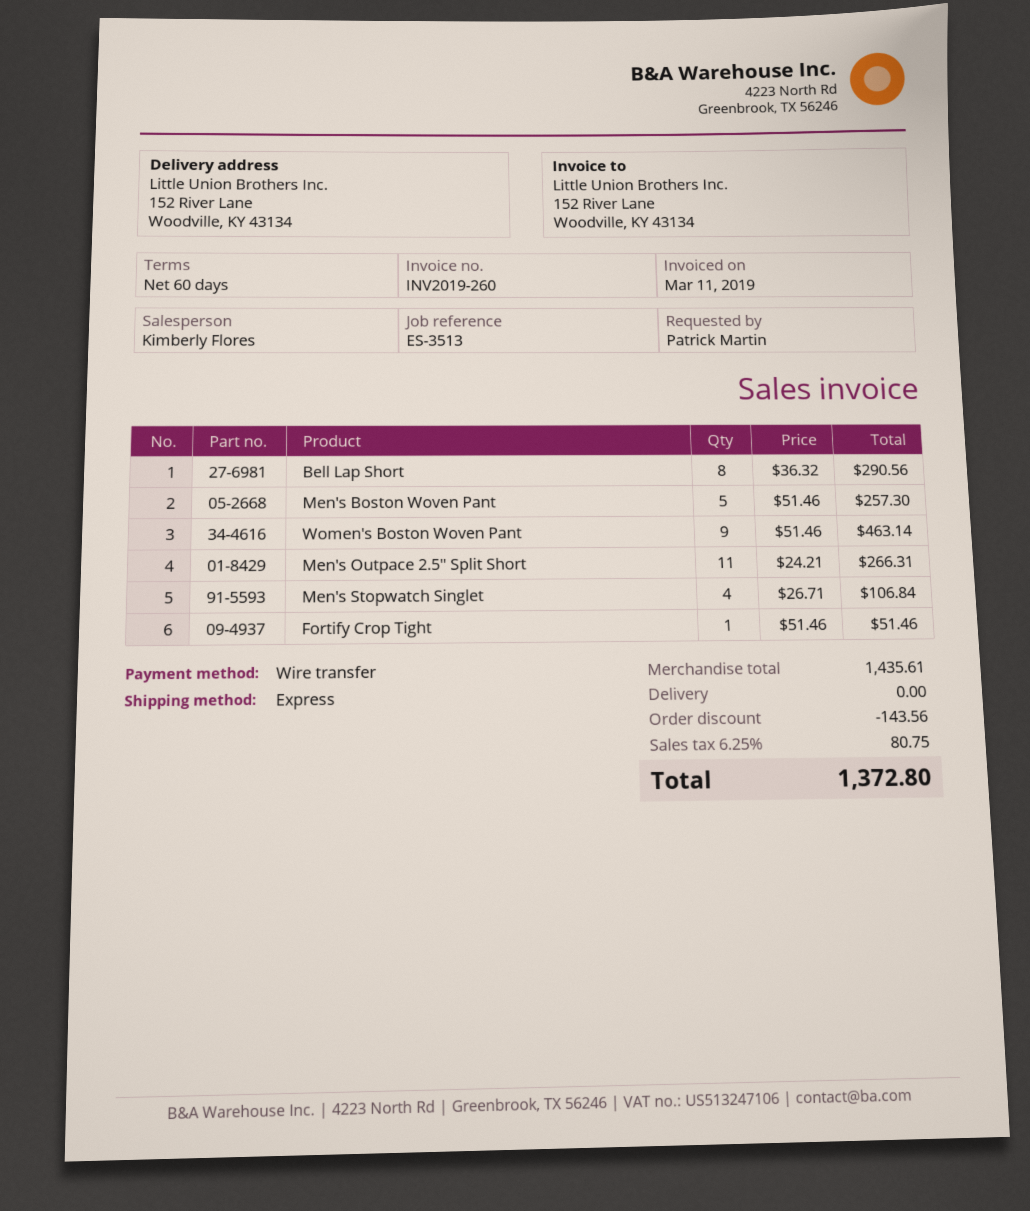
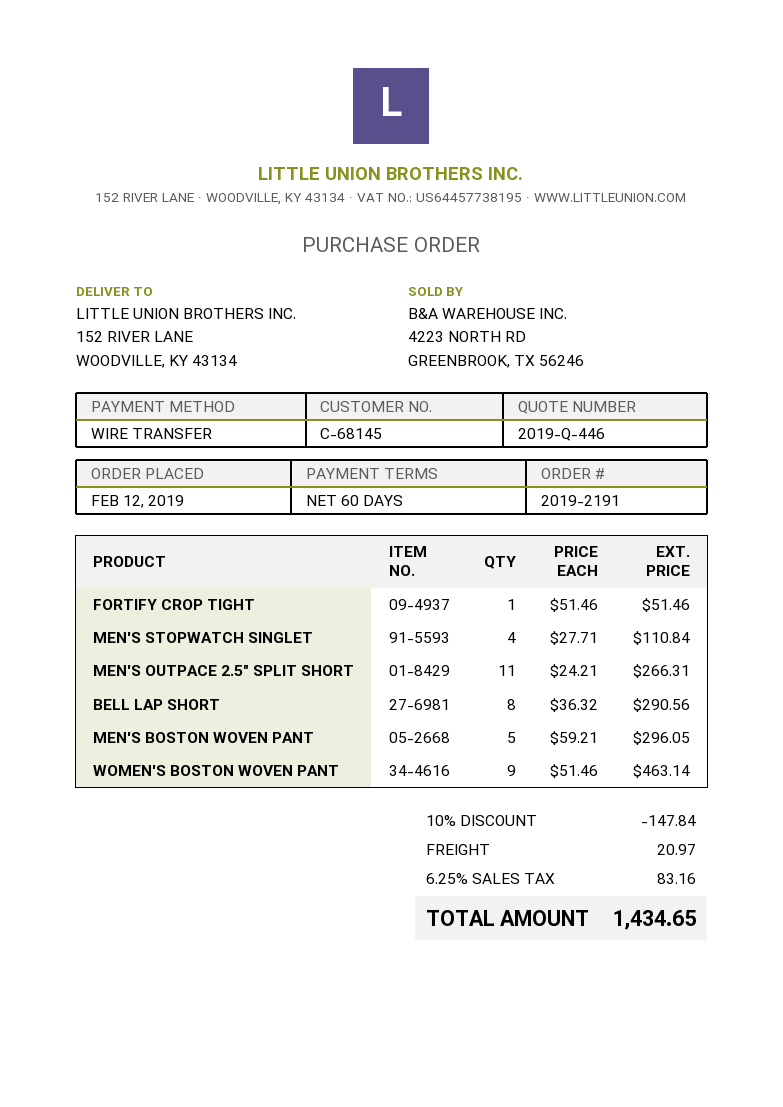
Men's Boston Woven Pant: 5 x 51.46 = 257.30 -> 5 x 59.21 = 296.05
Men's Stopwatch Singlet: 4 x 26.71 = 106.84 -> 4 x 27.71 = 110.84
discount: 143.56 -> 147.84
shipping: 0.00 -> 20.97
tax: 6.25% = 80.75 -> 6.25% = 83.16
total: 1372.80 -> 1434.65

